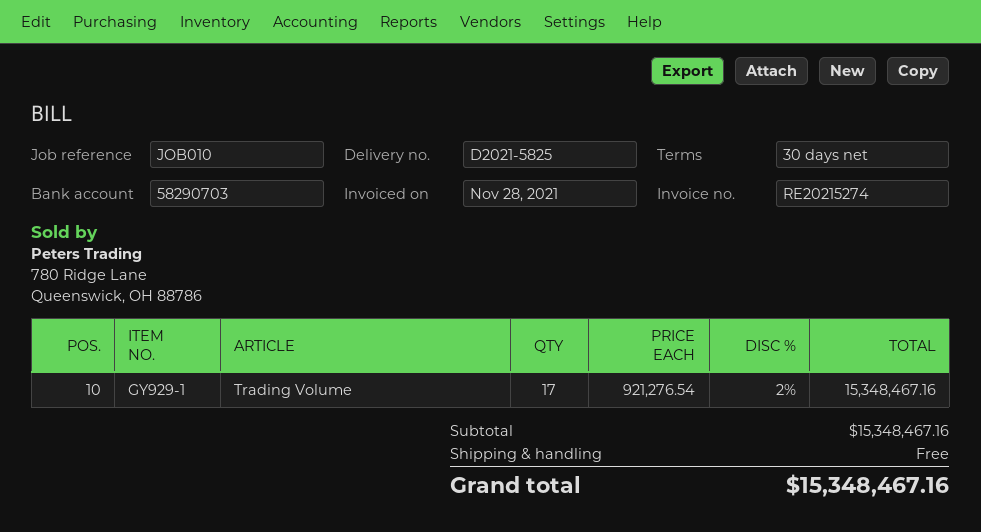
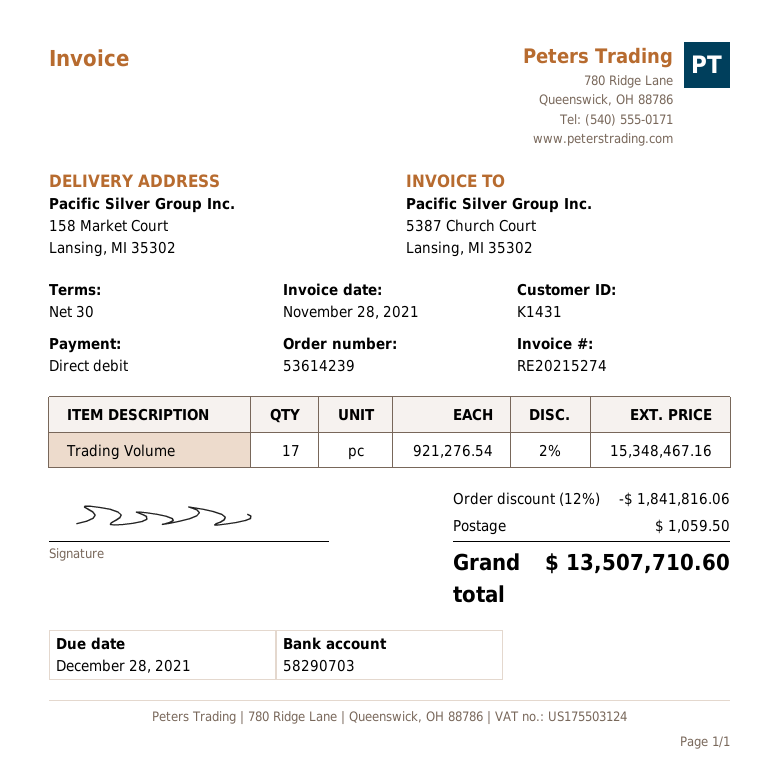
discount: none -> 12% = 1841816.06
shipping: 0.00 -> 1059.50
total: 15348467.16 -> 13507710.60

